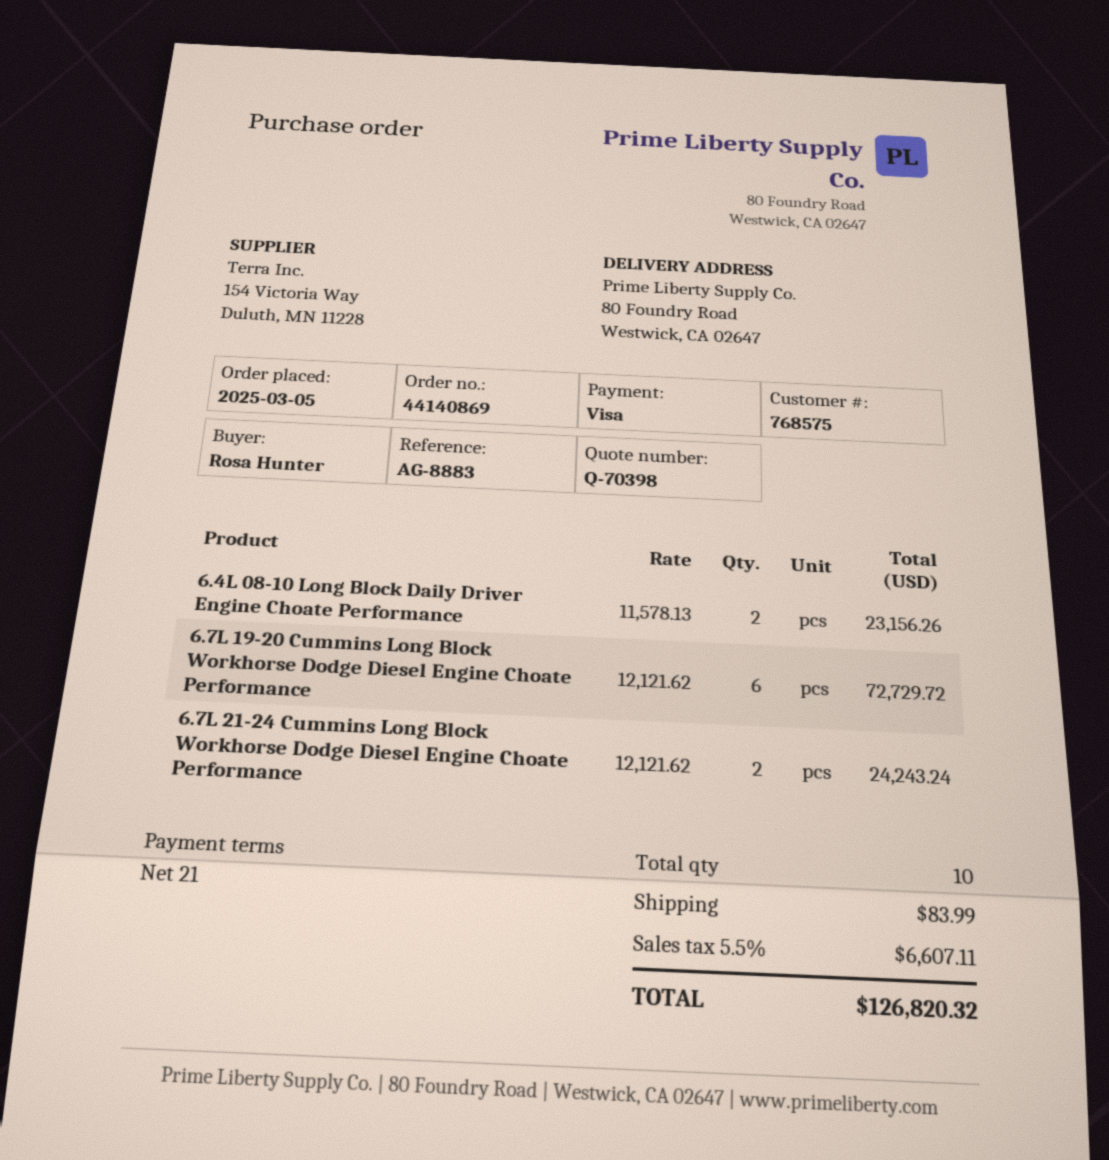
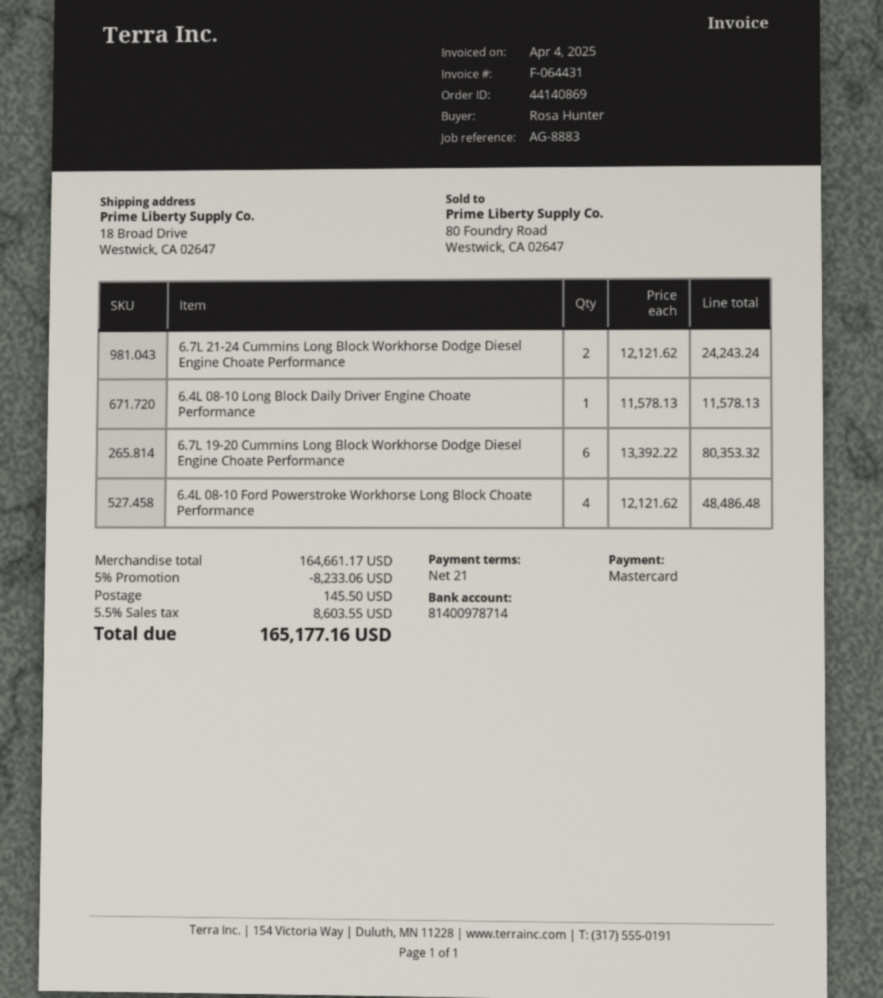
payment method: Visa -> Mastercard
ship to: 80 Foundry Road, Westwick, CA 02647 -> 18 Broad Drive, Westwick, CA 02647
6.4L 08-10 Long Block Daily Driver Engine Choate Performance: 2 x 11578.13 = 23156.26 -> 1 x 11578.13 = 11578.13
6.7L 19-20 Cummins Long Block Workhorse Dodge Diesel Engine Choate Performance: 6 x 12121.62 = 72729.72 -> 6 x 13392.22 = 80353.32
6.4L 08-10 Ford Powerstroke Workhorse Long Block Choate Performance: none -> 4 x 12121.62 = 48486.48
discount: none -> 5% = 8233.06
shipping: 83.99 -> 145.50
tax: 5.5% = 6607.11 -> 5.5% = 8603.55
total: 126820.32 -> 165177.16

